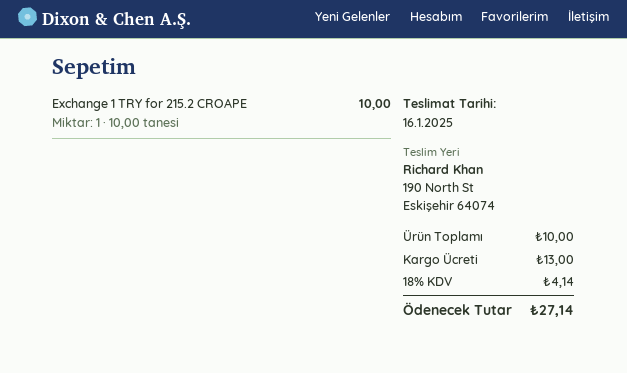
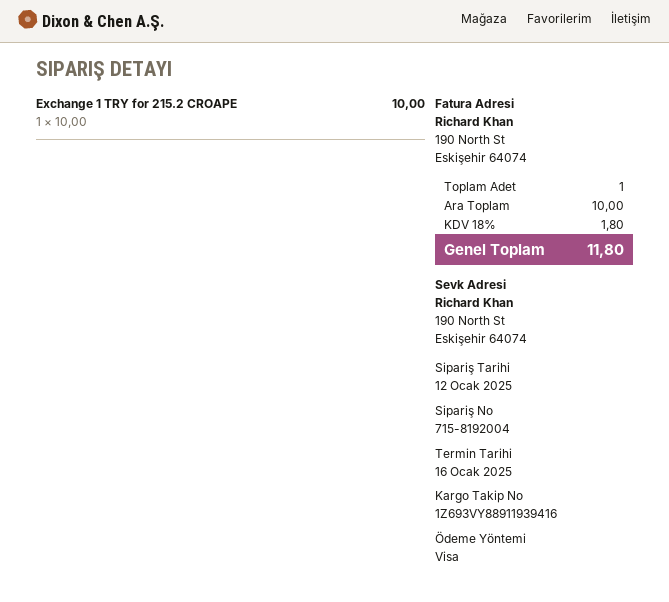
shipping: 13.00 -> none
tax: 18% = 4.14 -> 18% = 1.80
total: 27.14 -> 11.80

